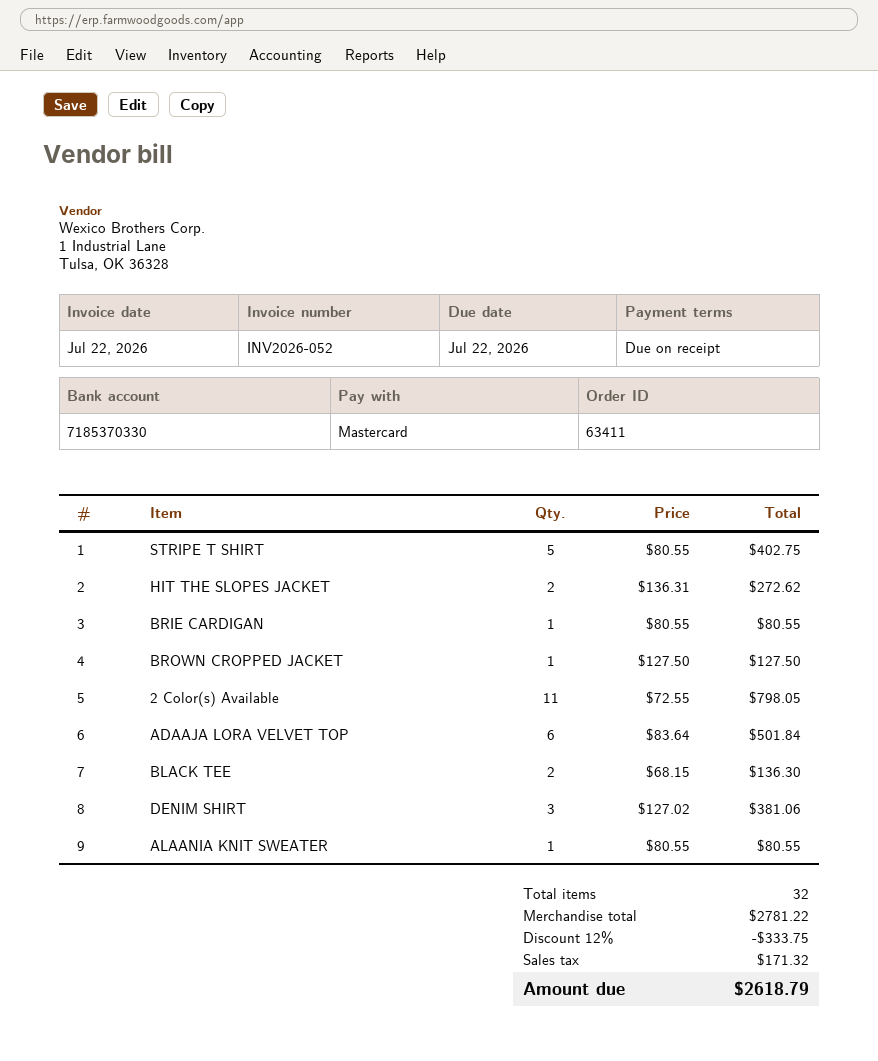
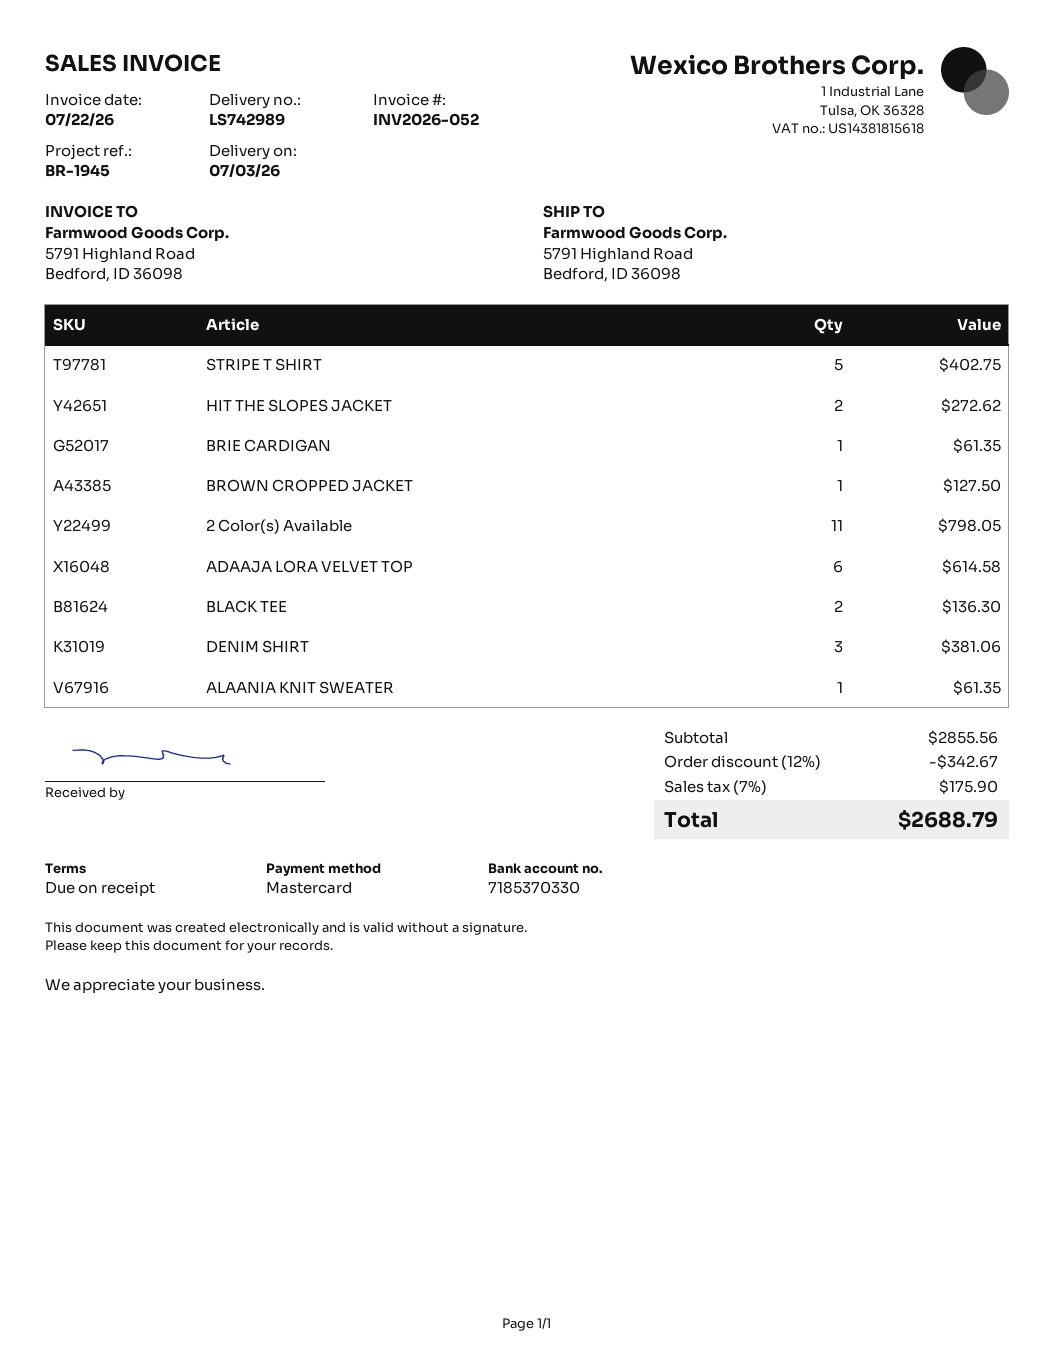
BRIE CARDIGAN: 1 for 80.55 -> 1 for 61.35
ADAAJA LORA VELVET TOP: 6 for 501.84 -> 6 for 614.58
ALAANIA KNIT SWEATER: 1 for 80.55 -> 1 for 61.35
subtotal: 2781.22 -> 2855.56
discount: 12% = 333.75 -> 12% = 342.67
tax: 171.32 -> 175.90
total: 2618.79 -> 2688.79

